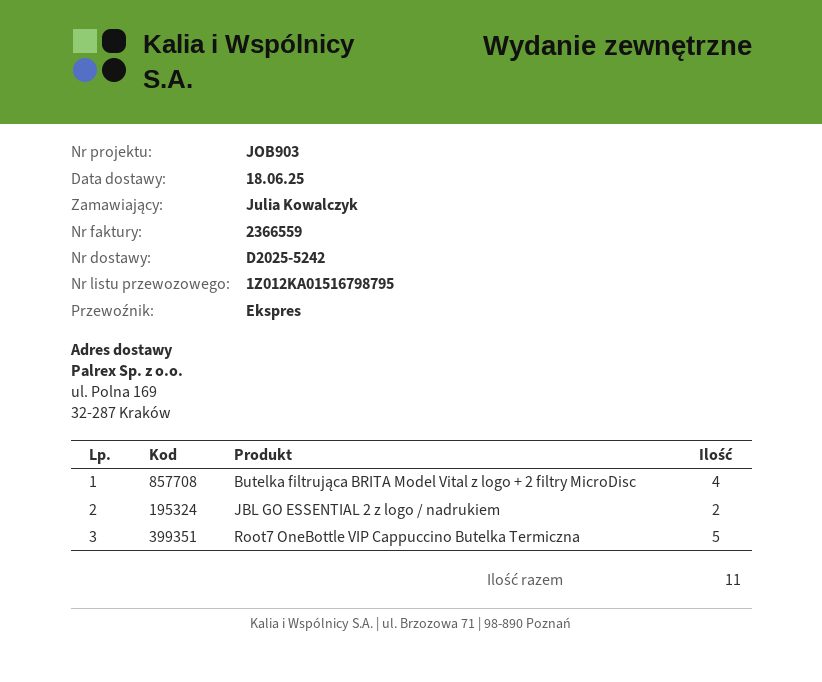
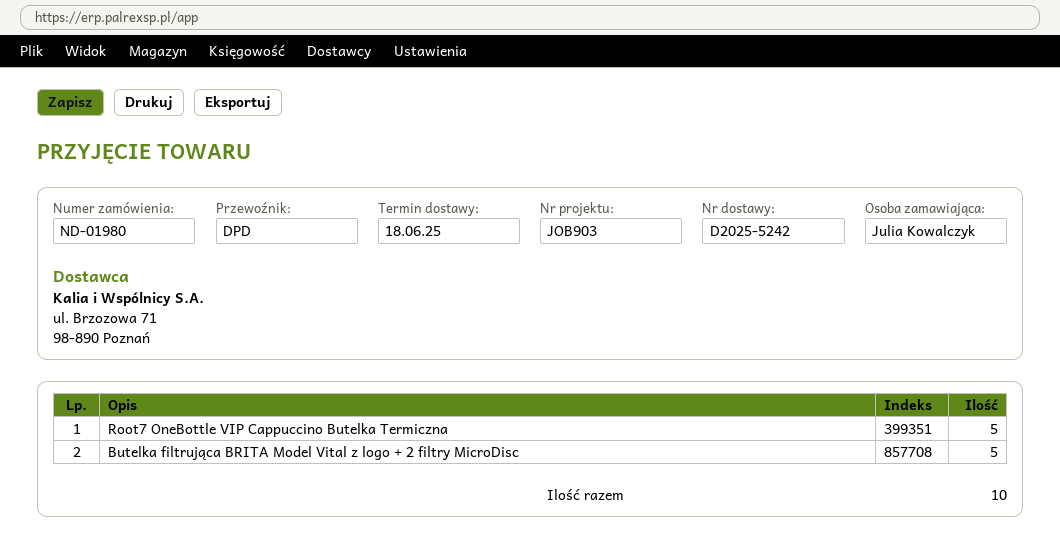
shipping method: express -> DPD
Butelka filtrująca BRITA Model Vital z logo + 2 filtry MicroDisc: 4 -> 5
JBL GO ESSENTIAL 2 z logo / nadrukiem: 2 -> none
total quantity: 11 -> 10

